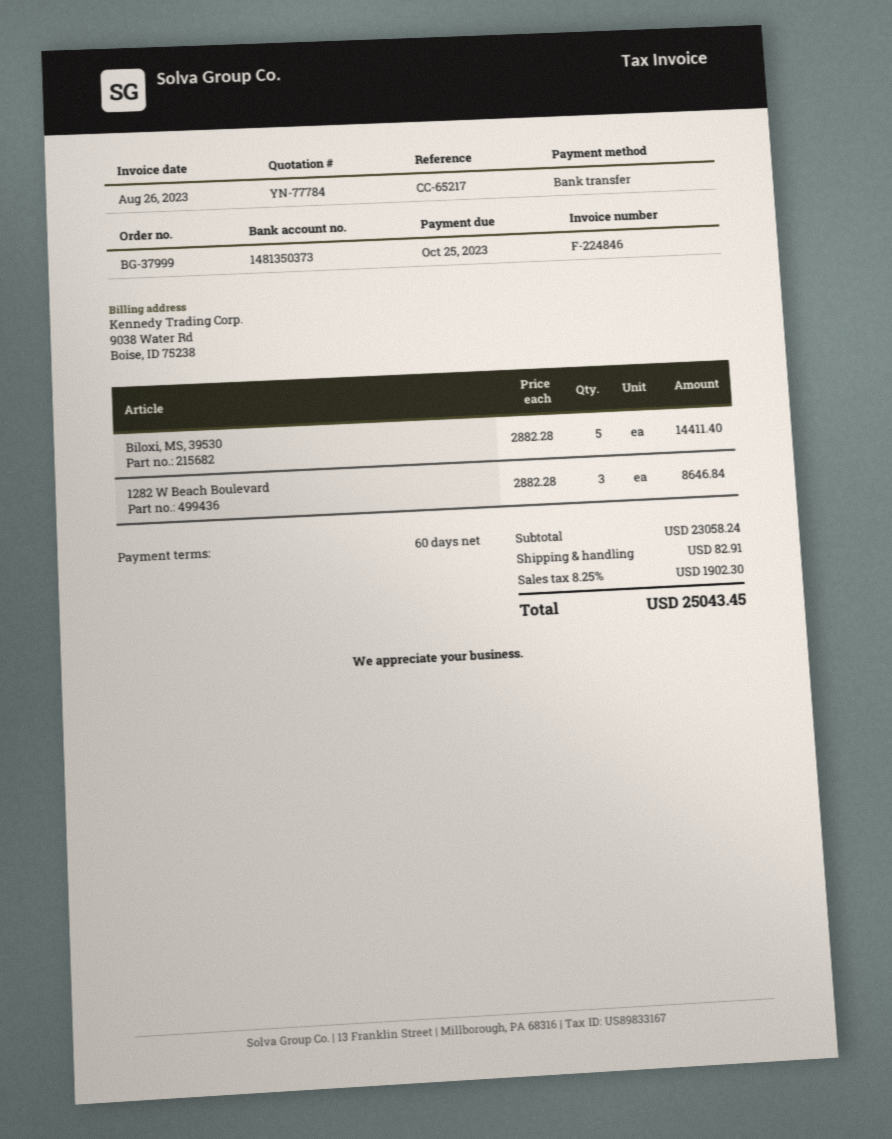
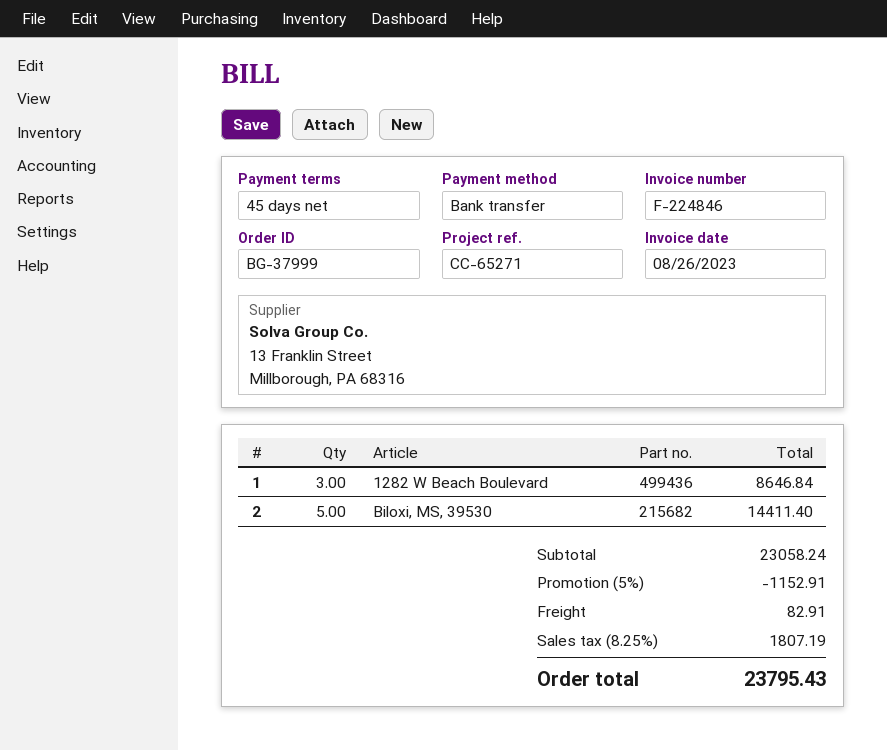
payment terms: 60 days -> 45 days
reference: CC-65217 -> CC-65271
discount: none -> 5% = 1152.91
tax: 8.25% = 1902.30 -> 8.25% = 1807.19
total: 25043.45 -> 23795.43

